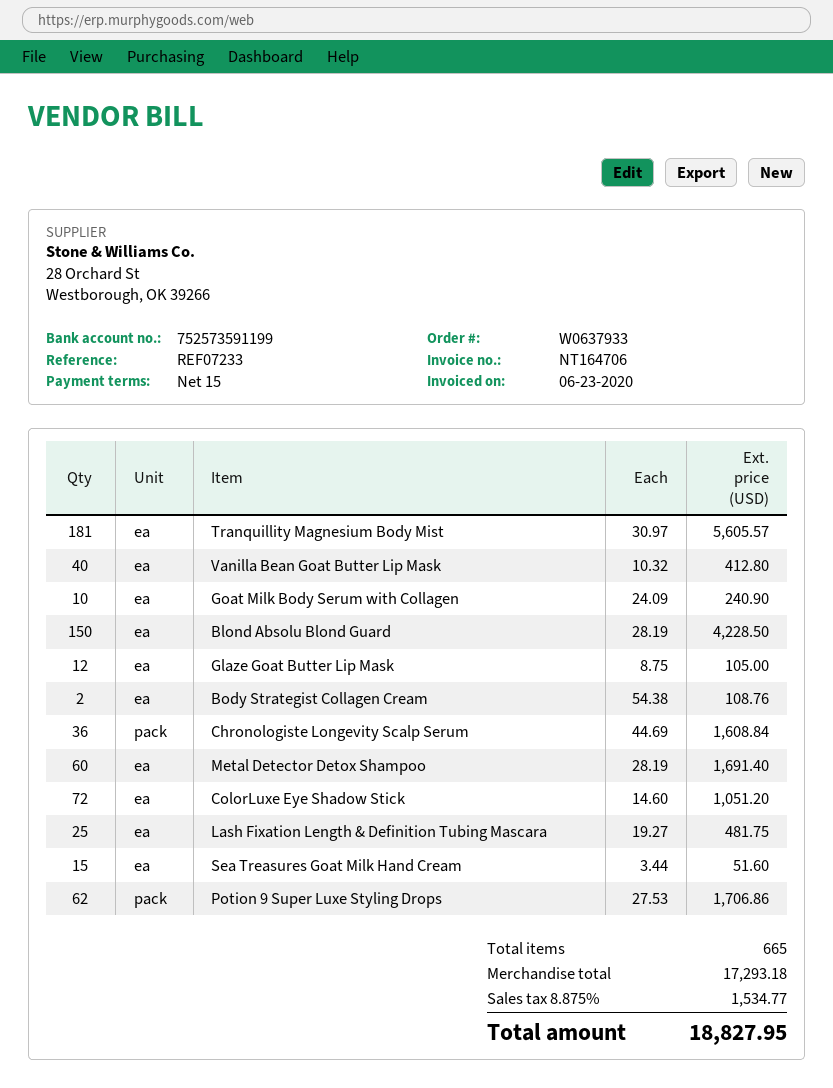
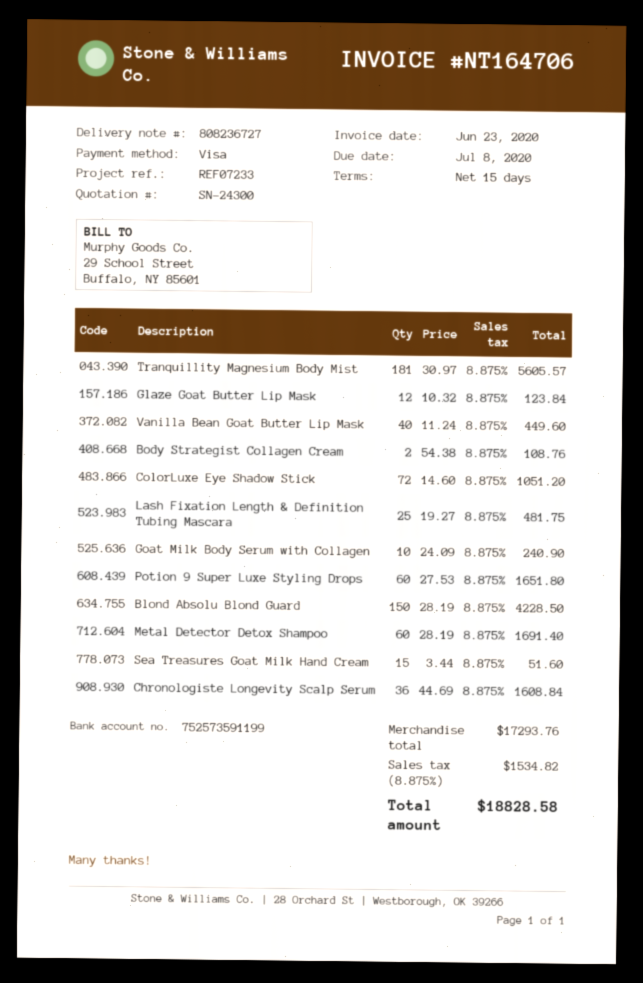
Vanilla Bean Goat Butter Lip Mask: 40 x 10.32 = 412.80 -> 40 x 11.24 = 449.60
Glaze Goat Butter Lip Mask: 12 x 8.75 = 105.00 -> 12 x 10.32 = 123.84
Potion 9 Super Luxe Styling Drops: 62 x 27.53 = 1706.86 -> 60 x 27.53 = 1651.80
subtotal: 17293.18 -> 17293.76
tax: 8.875% = 1534.77 -> 8.875% = 1534.82
total: 18827.95 -> 18828.58

